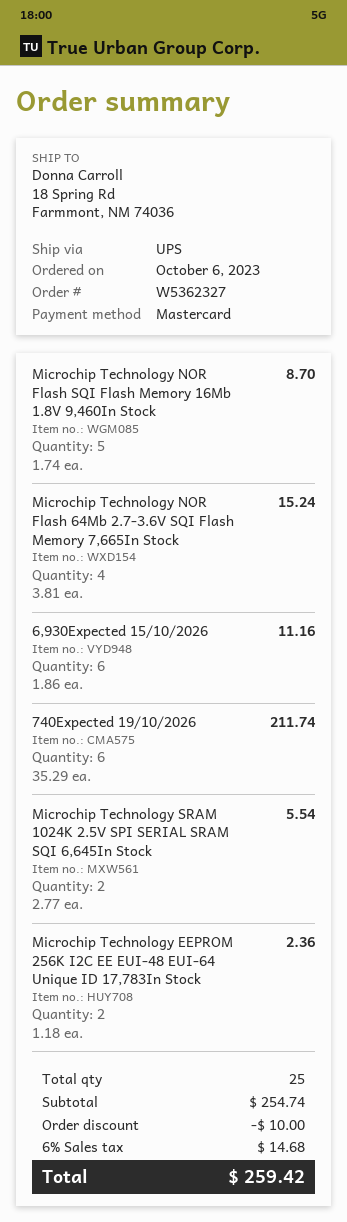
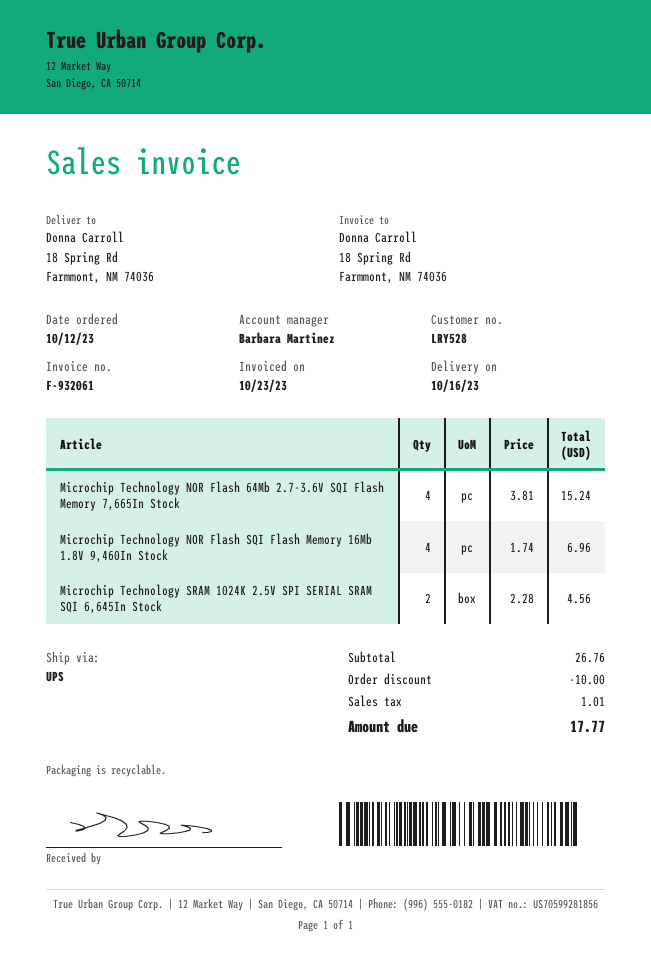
order date: 2023-10-06 -> 2023-10-12
Microchip Technology NOR Flash SQI Flash Memory 16Mb 1.8V 9,460In Stock: 5 x 1.74 = 8.70 -> 4 x 1.74 = 6.96
6,930Expected 15/10/2026: 6 x 1.86 = 11.16 -> none
740Expected 19/10/2026: 6 x 35.29 = 211.74 -> none
Microchip Technology SRAM 1024K 2.5V SPI SERIAL SRAM SQI 6,645In Stock: 2 x 2.77 = 5.54 -> 2 x 2.28 = 4.56
Microchip Technology EEPROM 256K I2C EE EUI-48 EUI-64 Unique ID 17,783In Stock: 2 x 1.18 = 2.36 -> none
subtotal: 254.74 -> 26.76
tax: 14.68 -> 1.01
total: 259.42 -> 17.77

